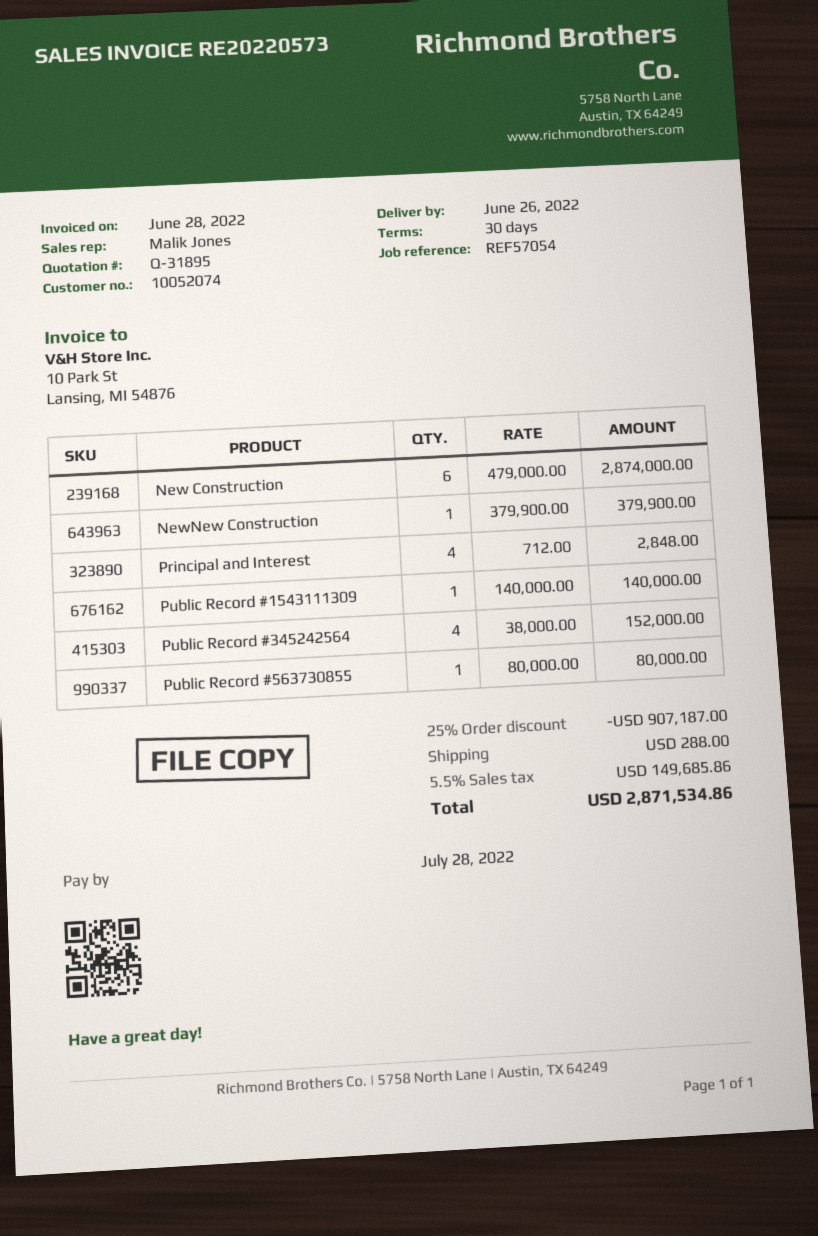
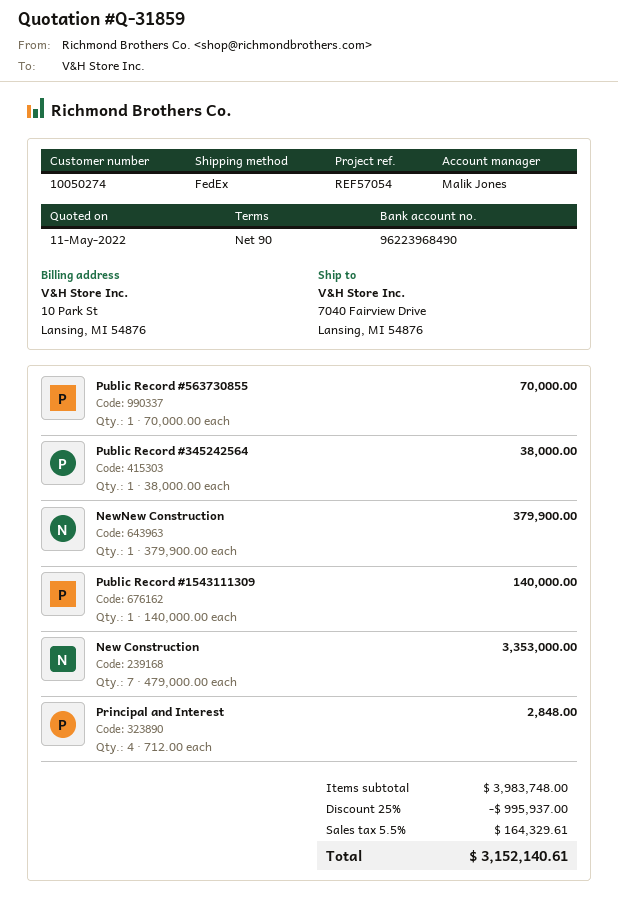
quote number: Q-31895 -> Q-31859
payment terms: 30 days -> 90 days
customer number: 10052074 -> 10050274
New Construction: 6 x 479000.00 = 2874000.00 -> 7 x 479000.00 = 3353000.00
Public Record #345242564: 4 x 38000.00 = 152000.00 -> 1 x 38000.00 = 38000.00
Public Record #563730855: 1 x 80000.00 = 80000.00 -> 1 x 70000.00 = 70000.00
discount: 25% = 907187.00 -> 25% = 995937.00
shipping: 288.00 -> none
tax: 5.5% = 149685.86 -> 5.5% = 164329.61
total: 2871534.86 -> 3152140.61

